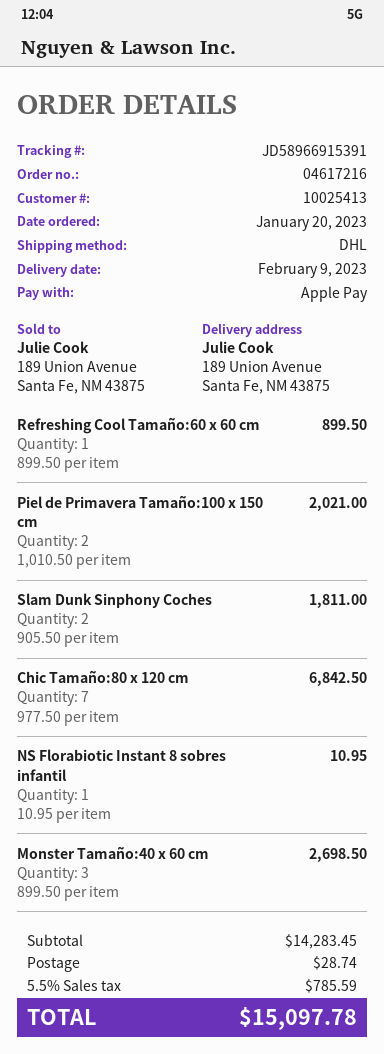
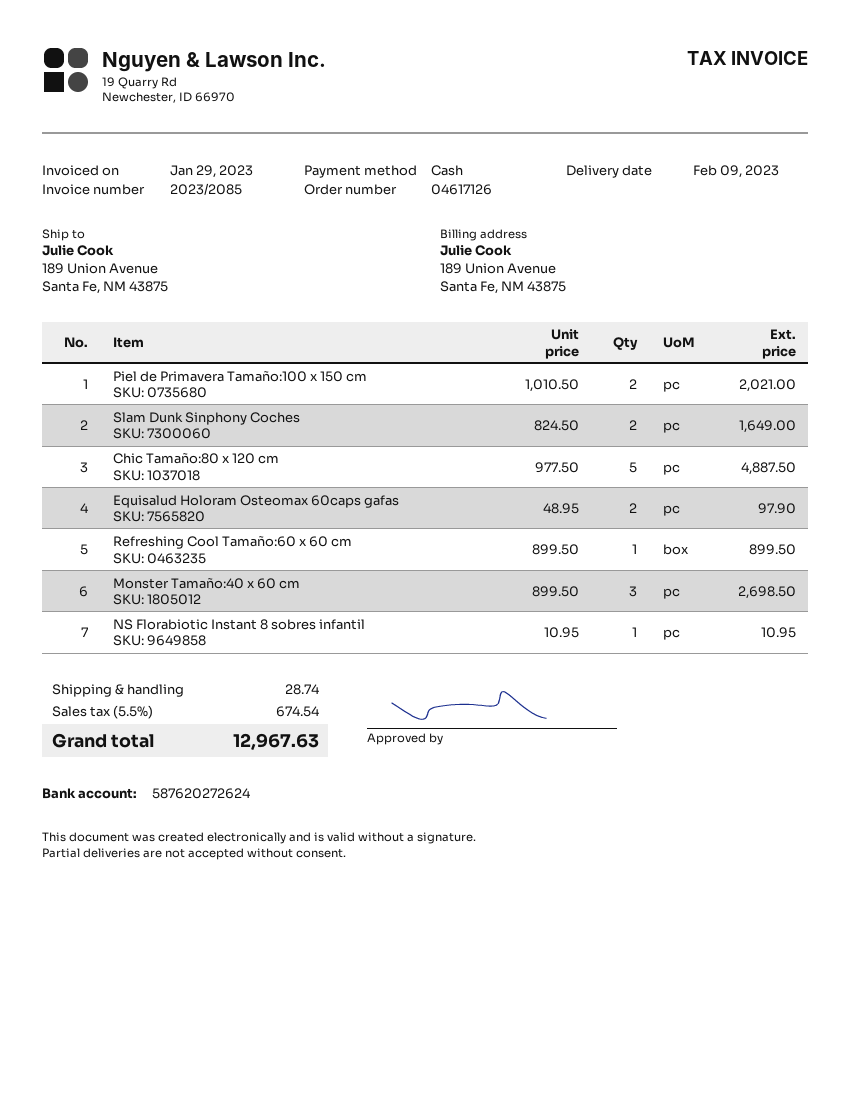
order number: 04617216 -> 04617126
payment method: Apple Pay -> cash
Slam Dunk Sinphony Coches: 2 x 905.50 = 1811.00 -> 2 x 824.50 = 1649.00
Chic Tamaño:80 x 120 cm: 7 x 977.50 = 6842.50 -> 5 x 977.50 = 4887.50
Equisalud Holoram Osteomax 60caps gafas: none -> 2 x 48.95 = 97.90
tax: 5.5% = 785.59 -> 5.5% = 674.54
total: 15097.78 -> 12967.63

